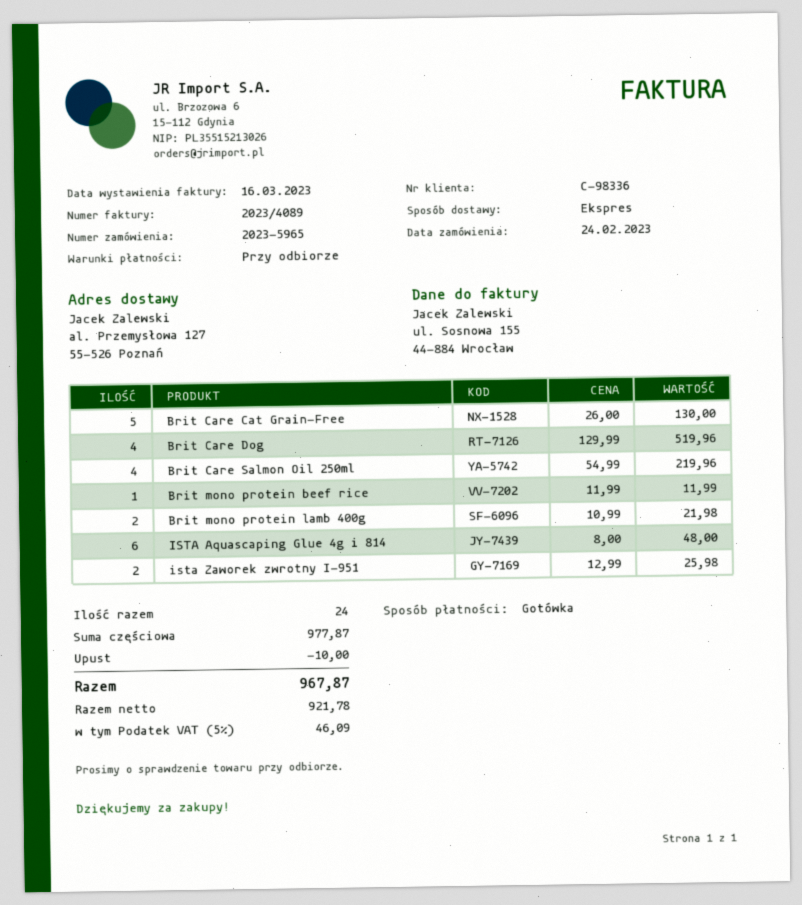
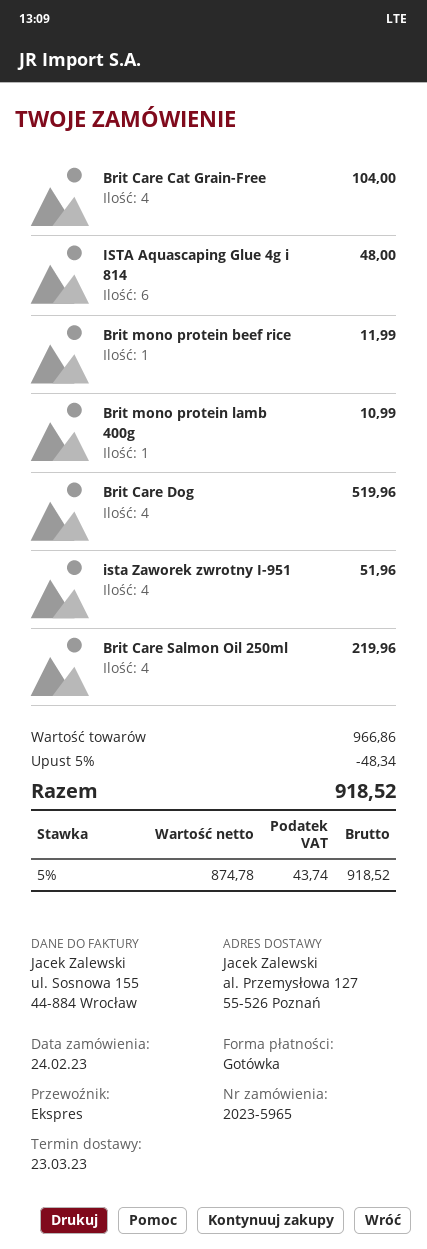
Brit Care Cat Grain-Free: 5 for 130.00 -> 4 for 104.00
Brit mono protein lamb 400g: 2 for 21.98 -> 1 for 10.99
ista Zaworek zwrotny I-951: 2 for 25.98 -> 4 for 51.96
subtotal: 977.87 -> 966.86
discount: 10.00 -> 48.34
net: 921.78 -> 874.78
tax: 5% = 46.09 -> 5% = 43.74
total: 967.87 -> 918.52

